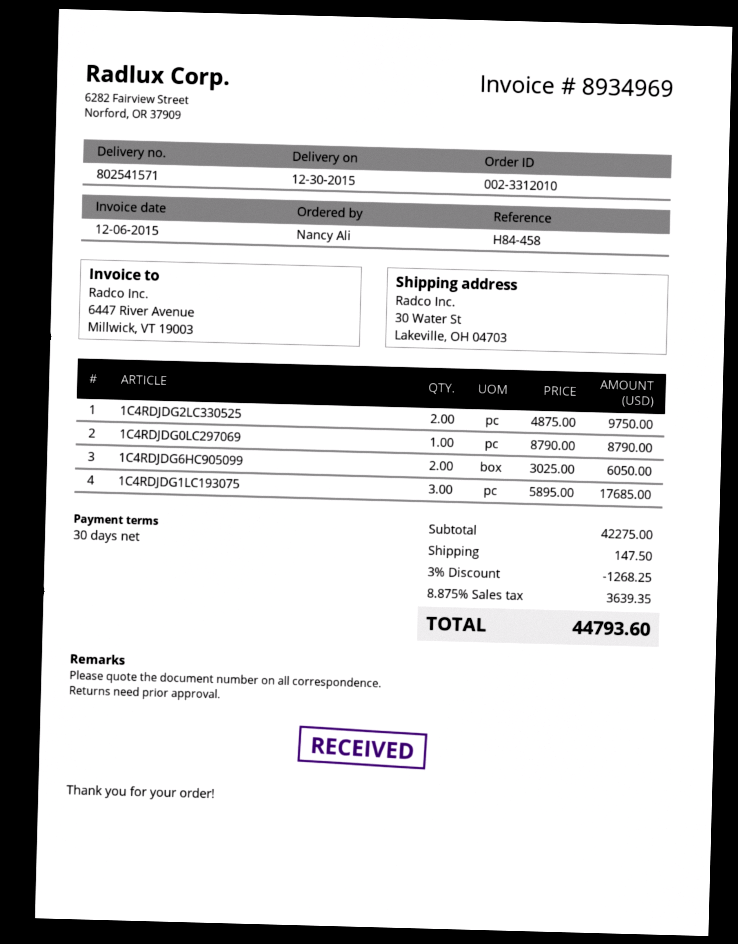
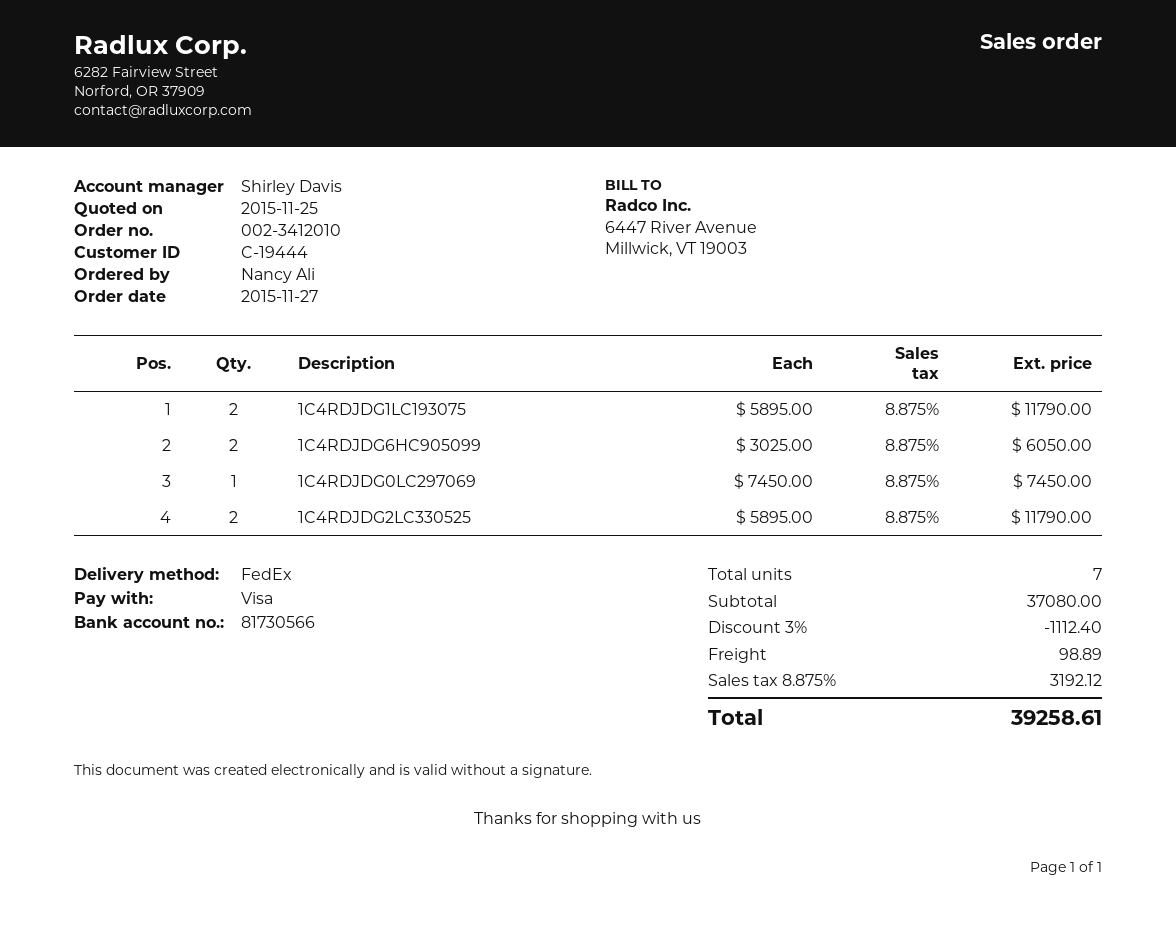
order number: 002-3312010 -> 002-3412010
1C4RDJDG2LC330525: 2 x 4875.00 = 9750.00 -> 2 x 5895.00 = 11790.00
1C4RDJDG0LC297069: 1 x 8790.00 = 8790.00 -> 1 x 7450.00 = 7450.00
1C4RDJDG1LC193075: 3 x 5895.00 = 17685.00 -> 2 x 5895.00 = 11790.00
subtotal: 42275.00 -> 37080.00
discount: 3% = 1268.25 -> 3% = 1112.40
shipping: 147.50 -> 98.89
tax: 8.875% = 3639.35 -> 8.875% = 3192.12
total: 44793.60 -> 39258.61

